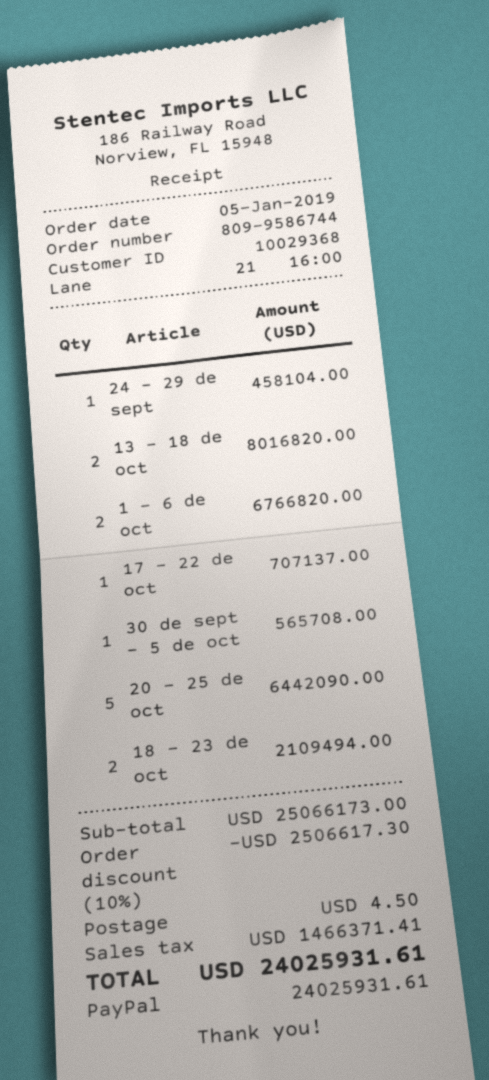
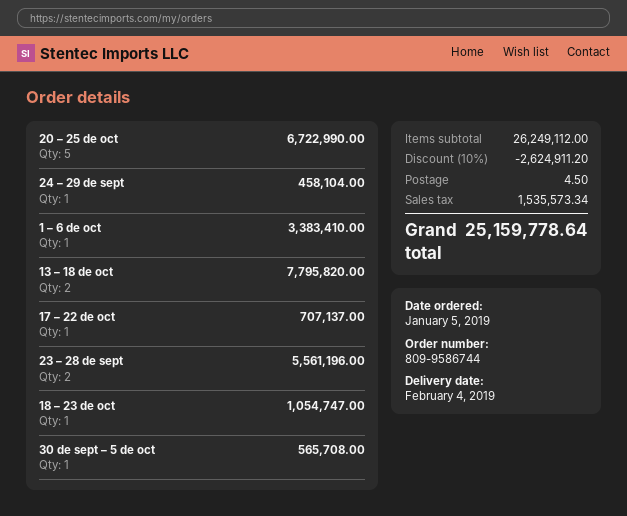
13 – 18 de oct: 2 for 8016820.00 -> 2 for 7795820.00
1 – 6 de oct: 2 for 6766820.00 -> 1 for 3383410.00
20 – 25 de oct: 5 for 6442090.00 -> 5 for 6722990.00
18 – 23 de oct: 2 for 2109494.00 -> 1 for 1054747.00
23 – 28 de sept: none -> 2 for 5561196.00
subtotal: 25066173.00 -> 26249112.00
discount: 10% = 2506617.30 -> 10% = 2624911.20
tax: 1466371.41 -> 1535573.34
total: 24025931.61 -> 25159778.64

